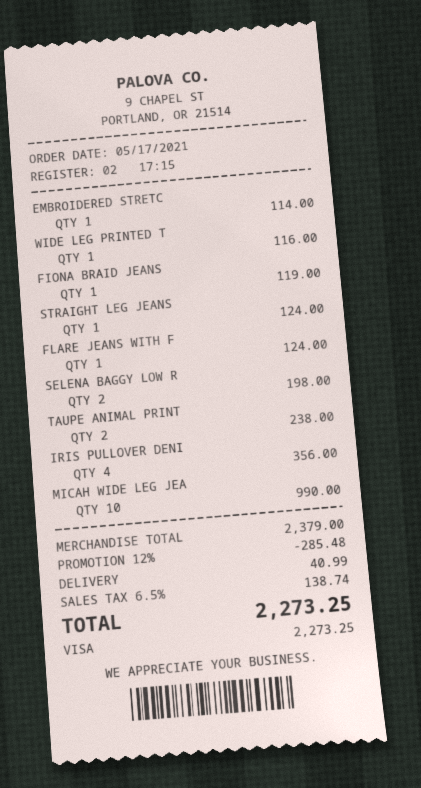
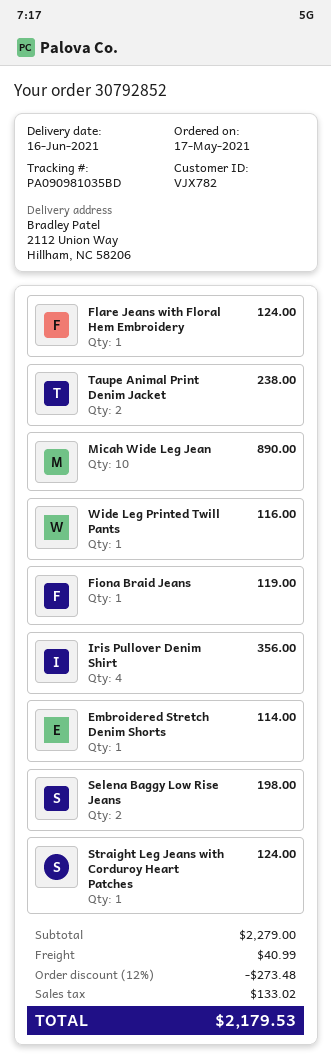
MICAH WIDE LEG JEA: 10 for 990.00 -> 10 for 890.00
subtotal: 2379.00 -> 2279.00
discount: 12% = 285.48 -> 12% = 273.48
tax: 138.74 -> 133.02
total: 2273.25 -> 2179.53

